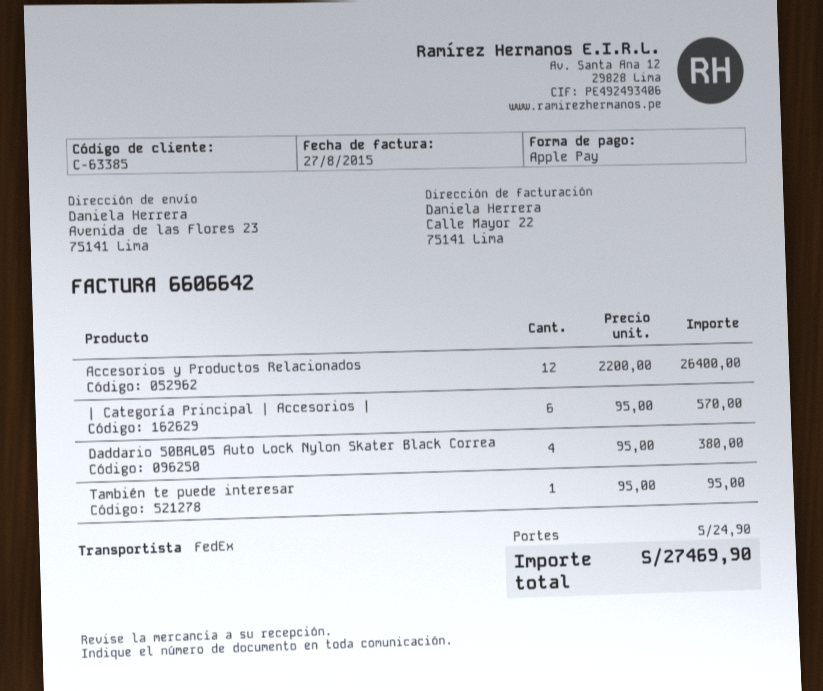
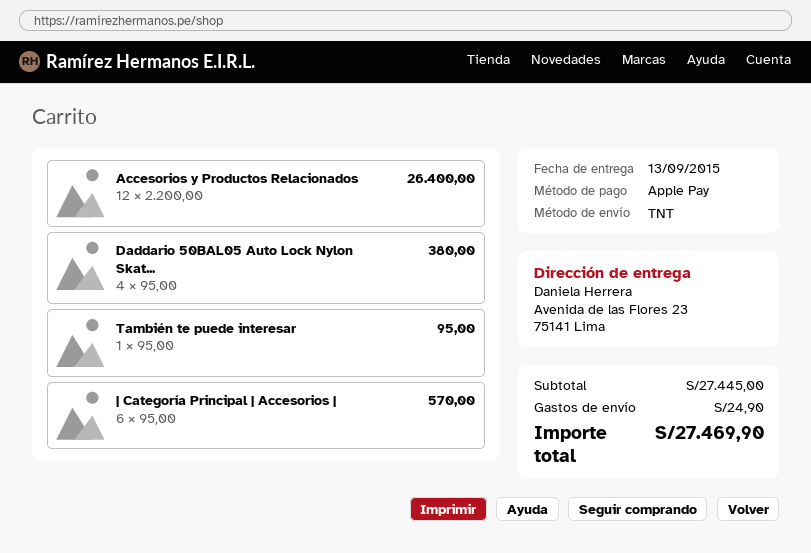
shipping method: FedEx -> TNT

